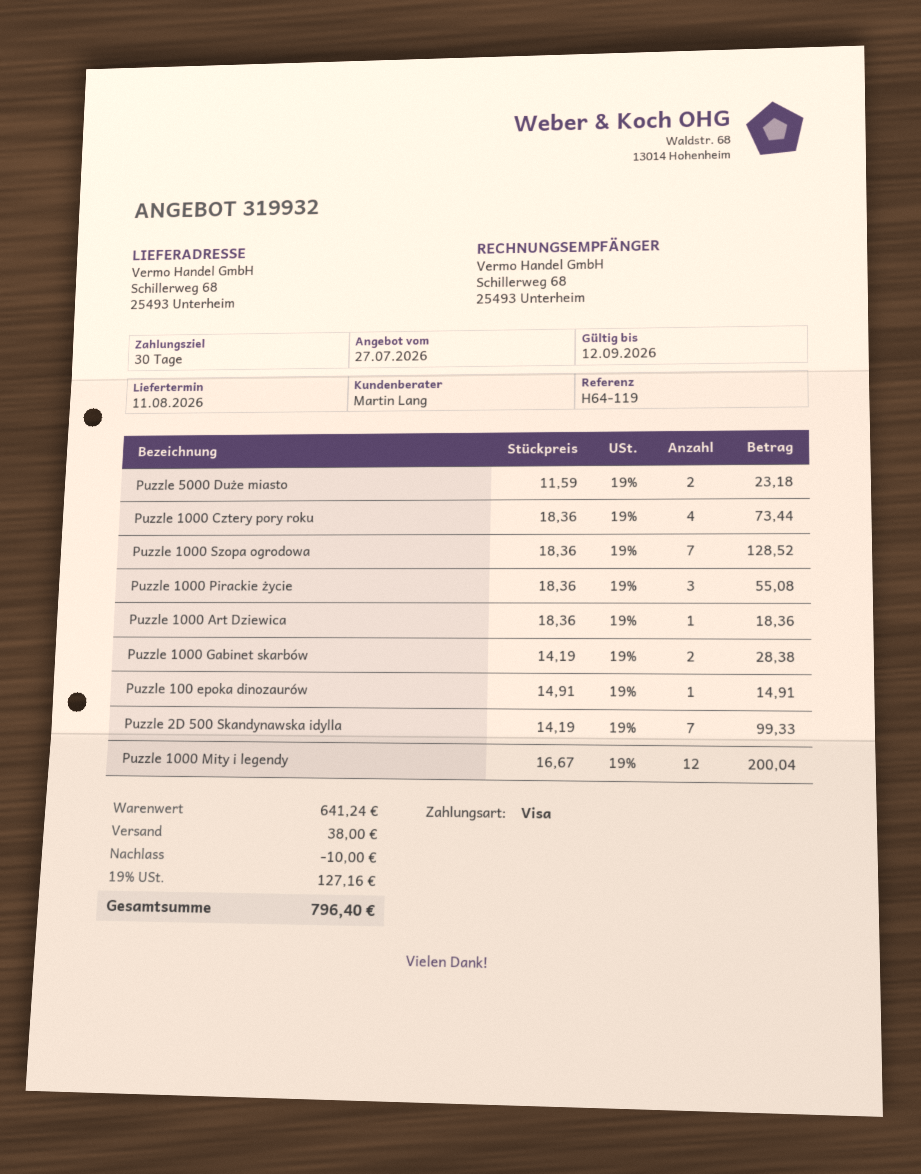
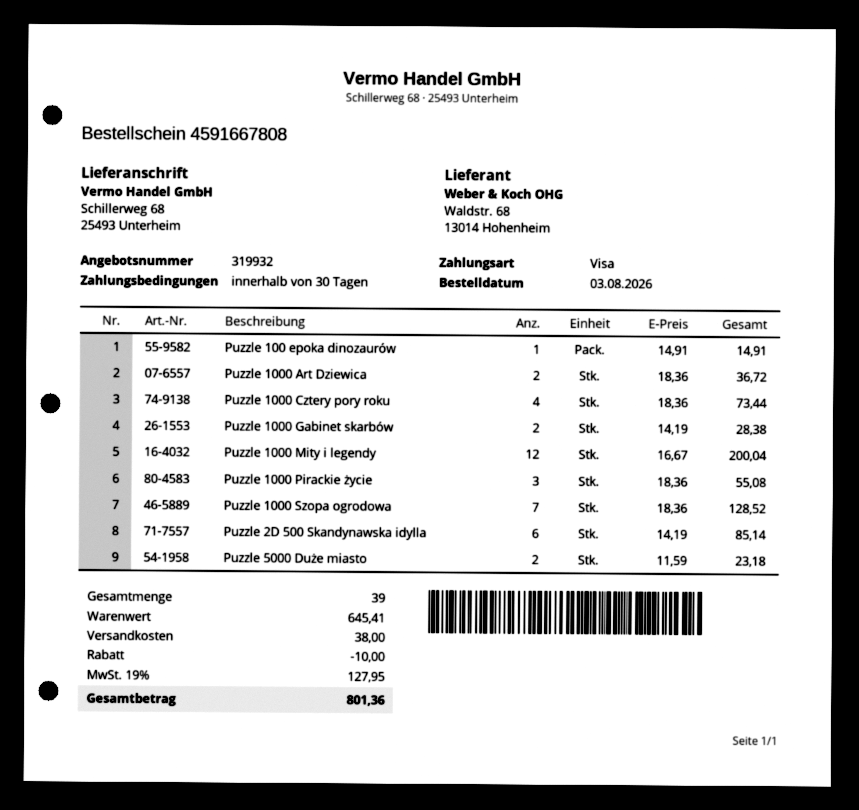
Puzzle 1000 Art Dziewica: 1 x 18.36 = 18.36 -> 2 x 18.36 = 36.72
Puzzle 2D 500 Skandynawska idylla: 7 x 14.19 = 99.33 -> 6 x 14.19 = 85.14
subtotal: 641.24 -> 645.41
tax: 19% = 127.16 -> 19% = 127.95
total: 796.40 -> 801.36

